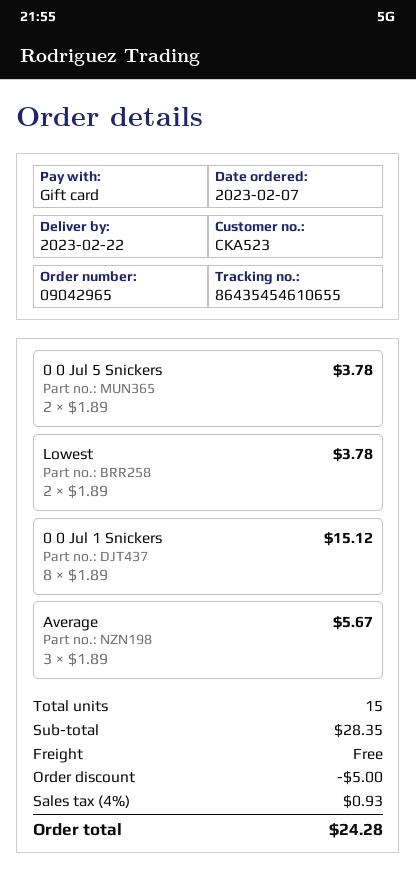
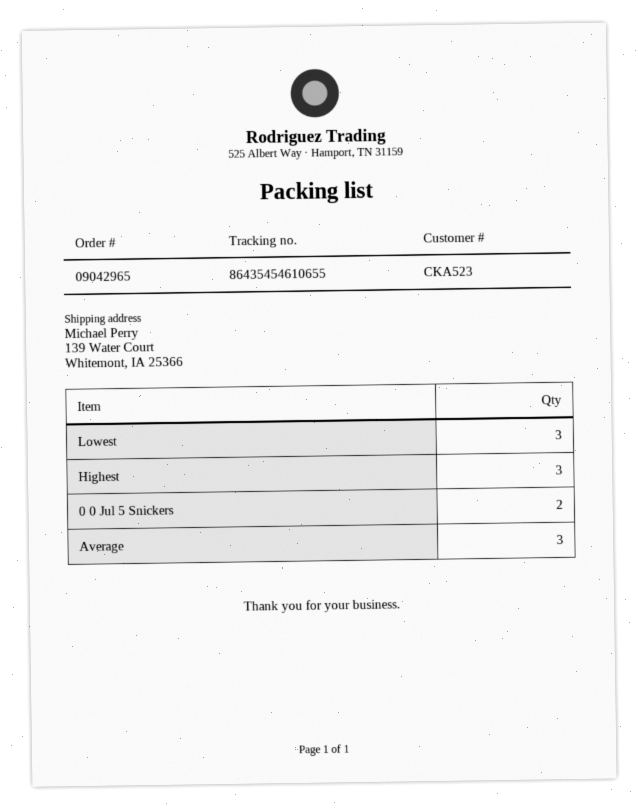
Lowest: 2 -> 3
0 0 Jul 1 Snickers: 8 -> none
Highest: none -> 3

